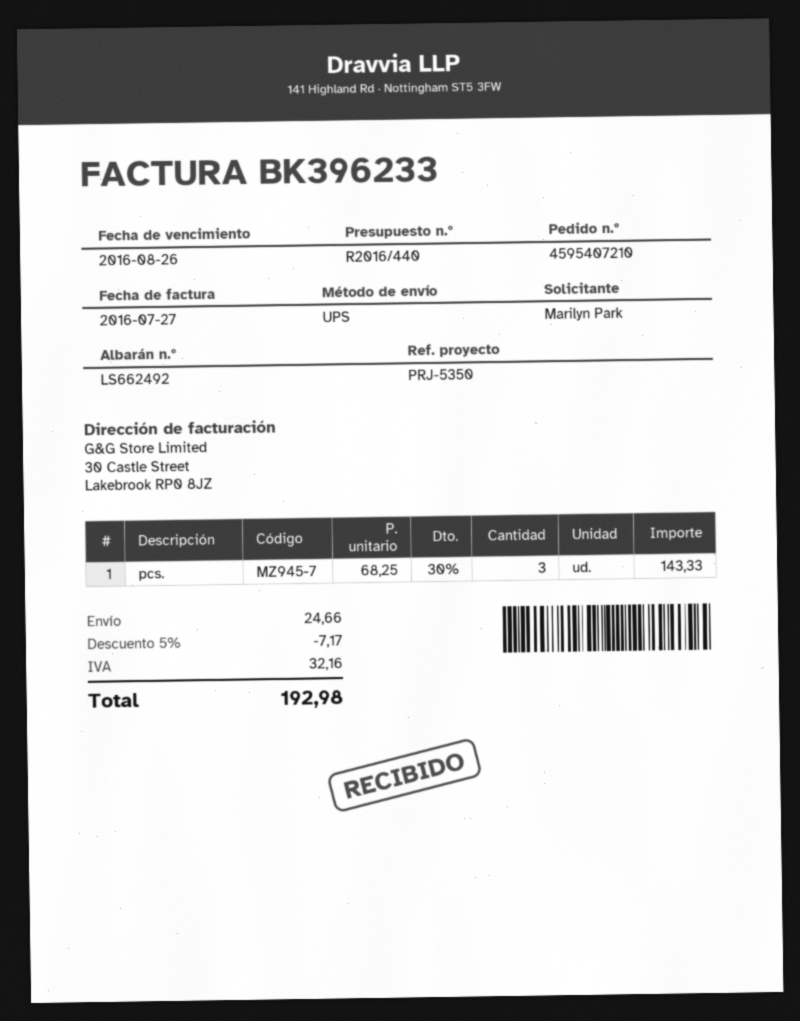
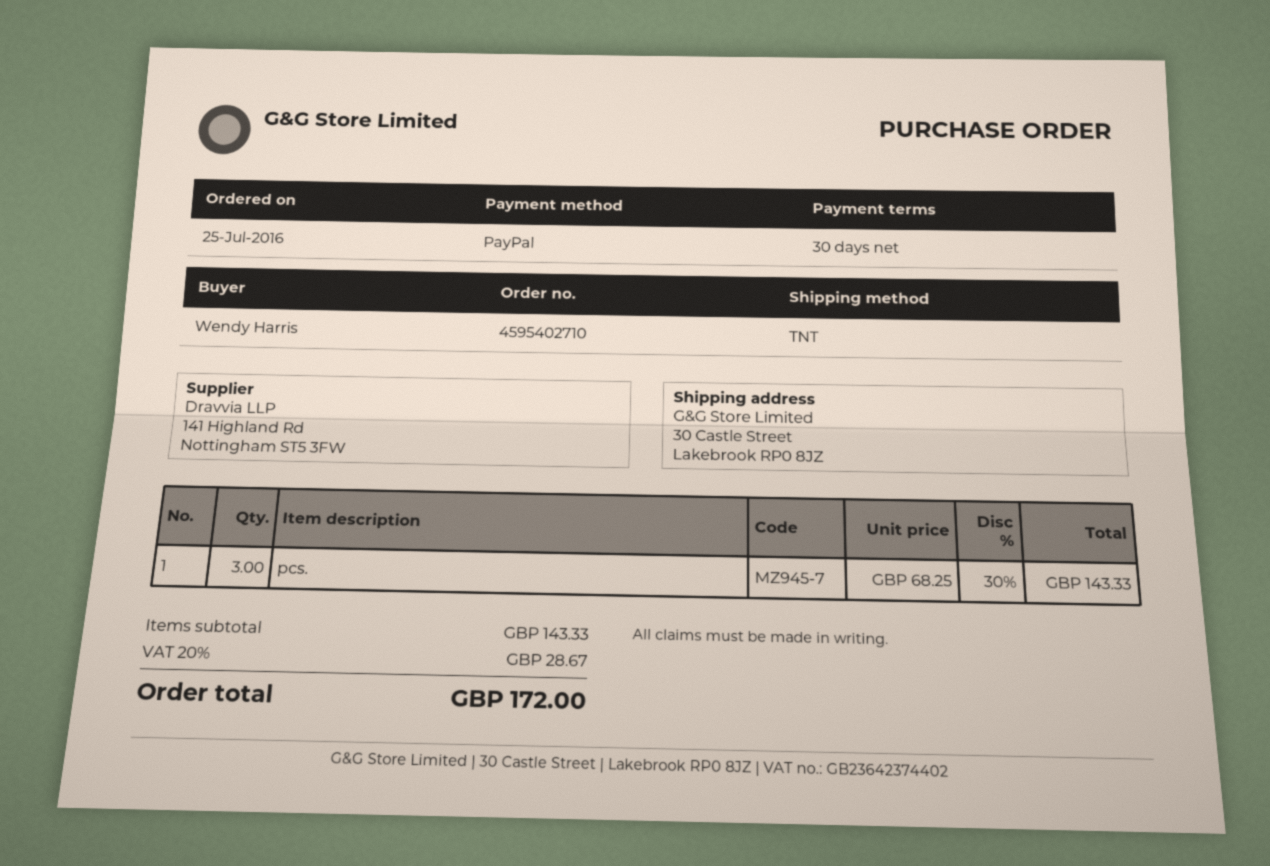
order number: 4595407210 -> 4595402710
ordered by: Marilyn Park -> Wendy Harris
shipping method: UPS -> TNT
discount: 5% = 7.17 -> none
shipping: 24.66 -> none
tax: 32.16 -> 28.67
total: 192.98 -> 172.00

